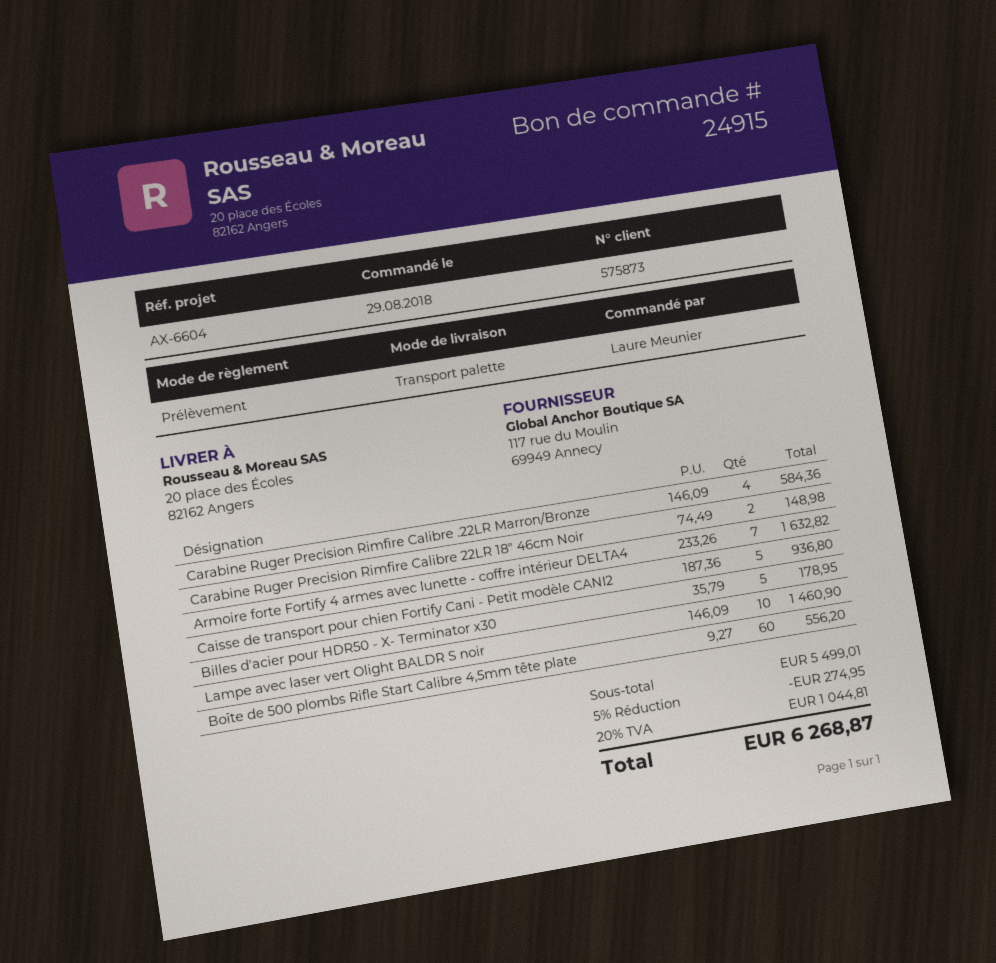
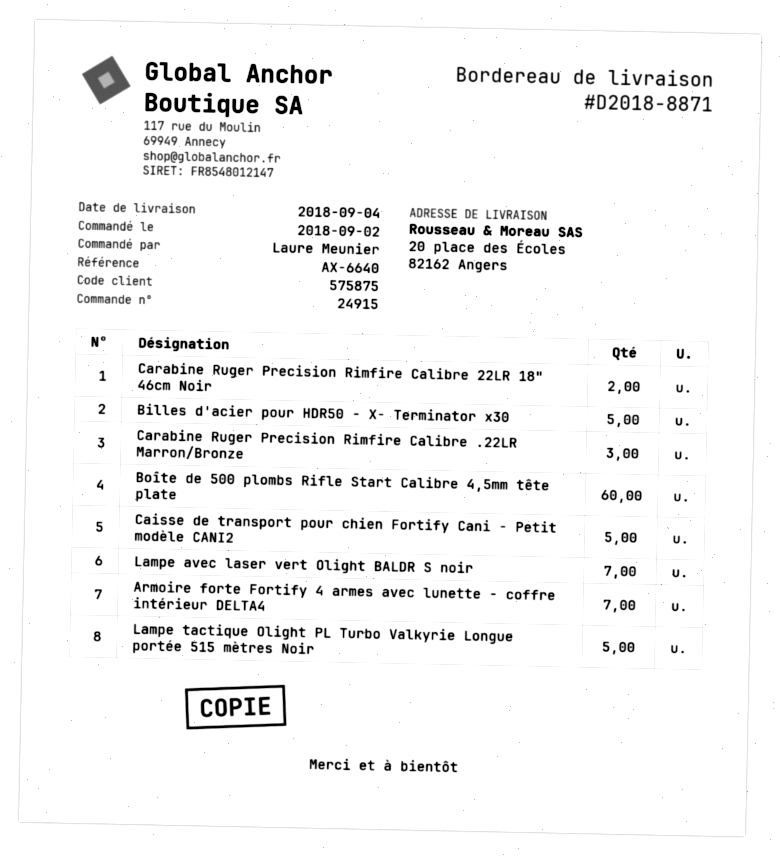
order date: 2018-08-29 -> 2018-09-02
customer number: 575873 -> 575875
reference: AX-6604 -> AX-6640
Carabine Ruger Precision Rimfire Calibre .22LR Marron/Bronze: 4 -> 3
Lampe avec laser vert Olight BALDR S noir: 10 -> 7
Lampe tactique Olight PL Turbo Valkyrie Longue portée 515 mètres Noir: none -> 5

